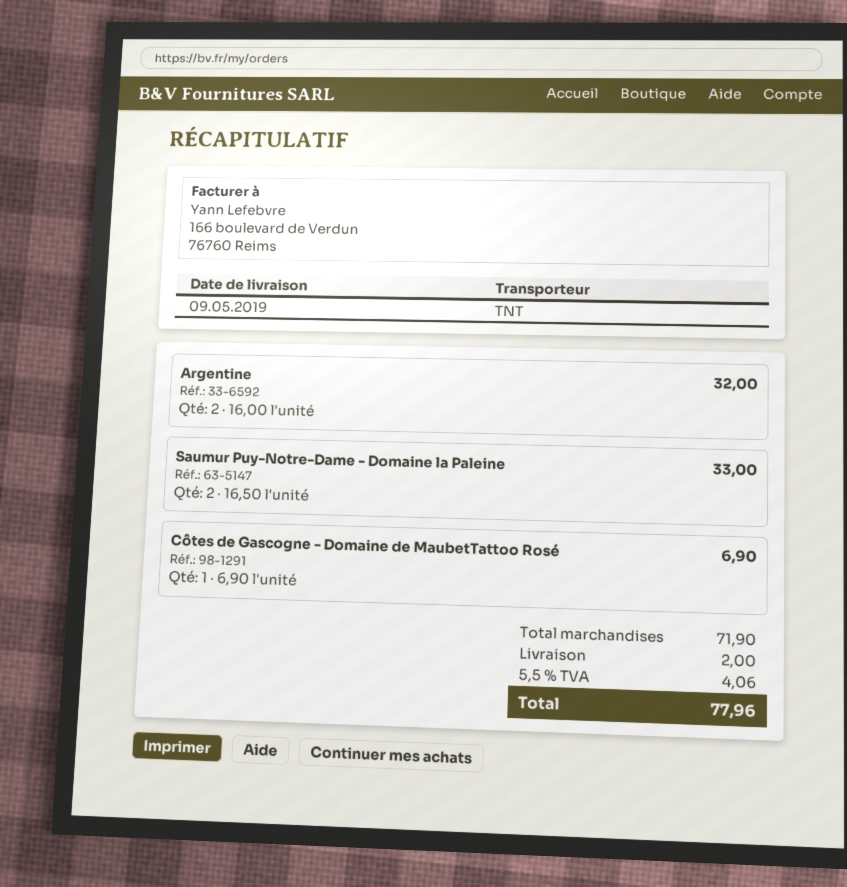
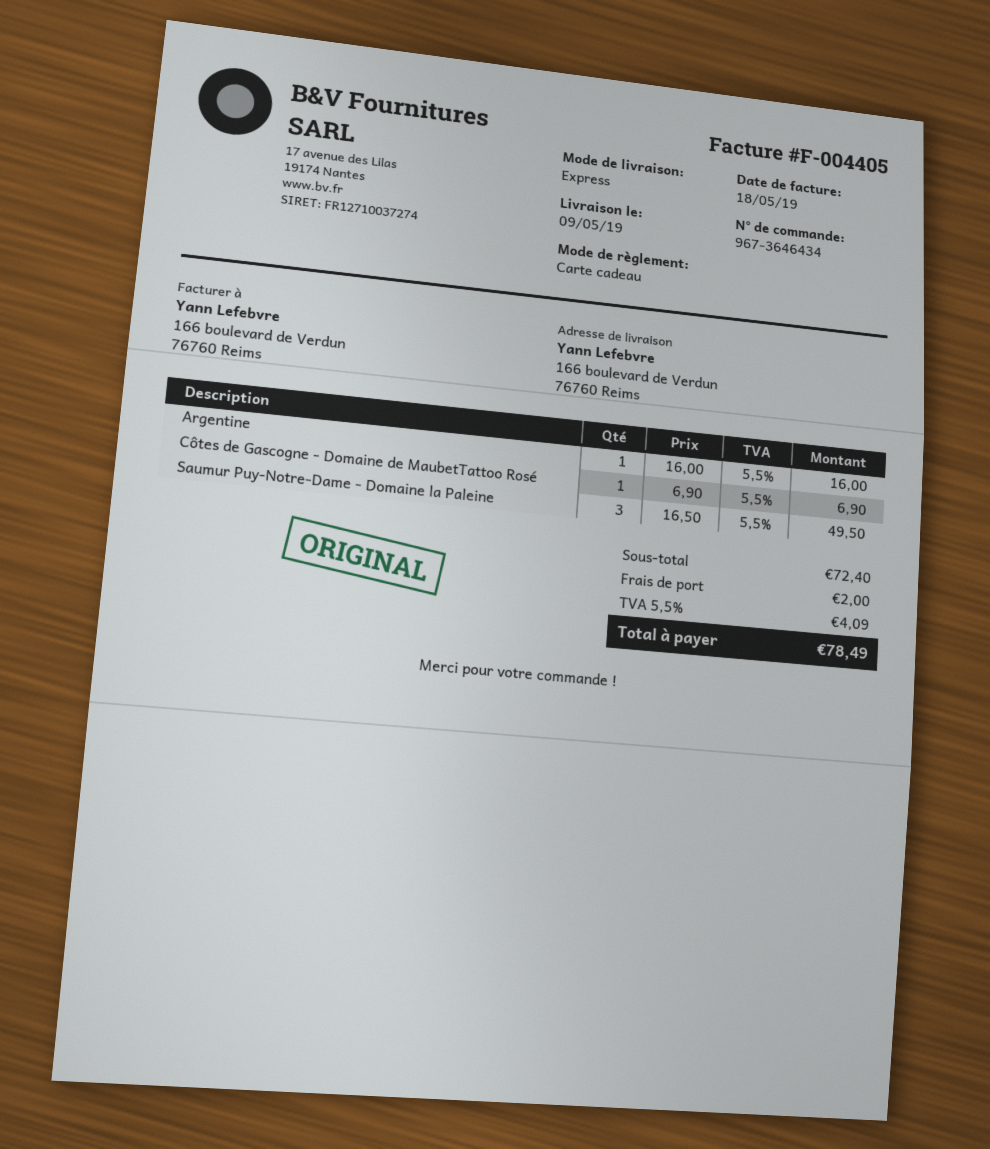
shipping method: TNT -> express
Argentine: 2 x 16.00 = 32.00 -> 1 x 16.00 = 16.00
Saumur Puy-Notre-Dame - Domaine la Paleine: 2 x 16.50 = 33.00 -> 3 x 16.50 = 49.50
subtotal: 71.90 -> 72.40
tax: 5.5% = 4.06 -> 5.5% = 4.09
total: 77.96 -> 78.49

